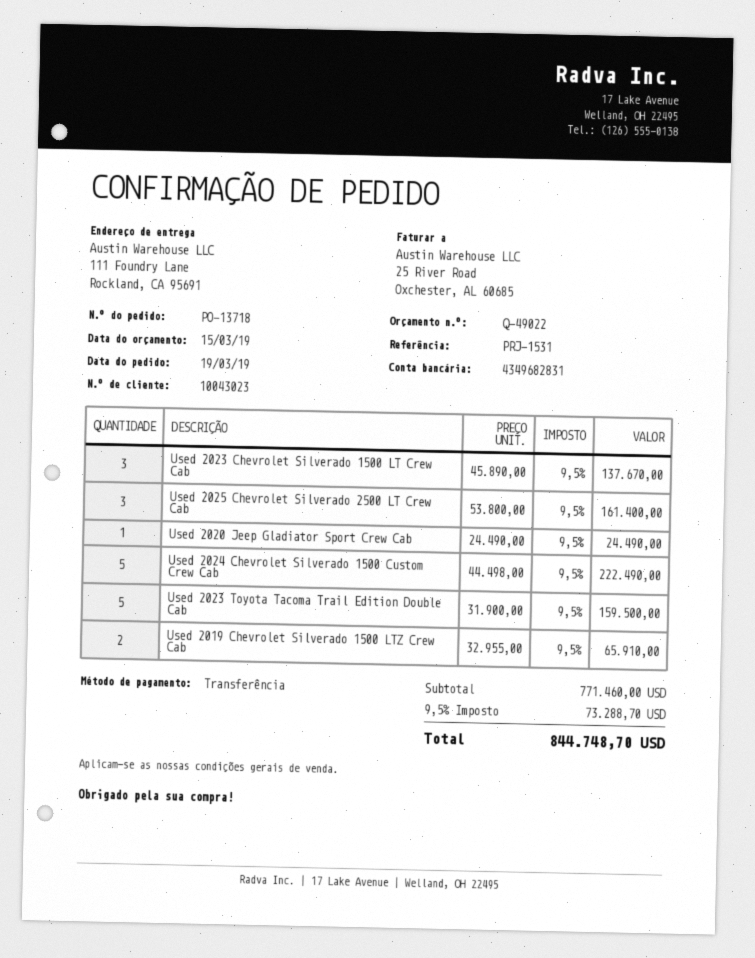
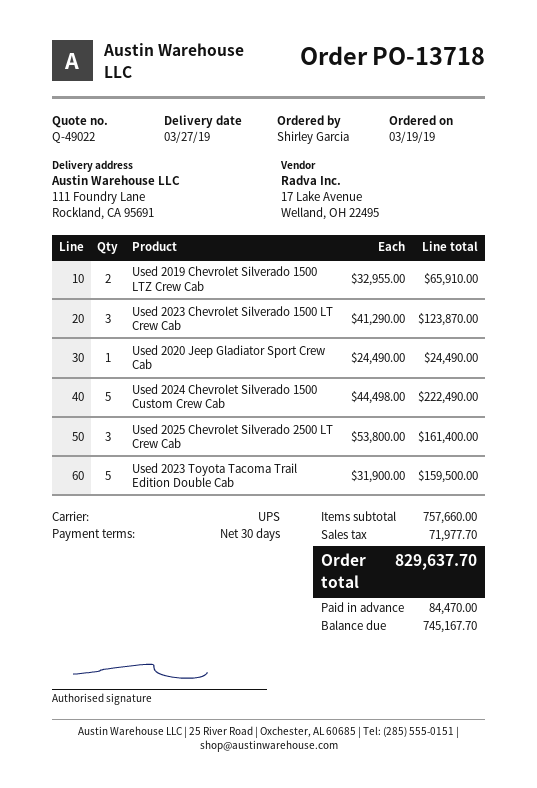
Used 2023 Chevrolet Silverado 1500 LT Crew Cab: 3 x 45890.00 = 137670.00 -> 3 x 41290.00 = 123870.00
subtotal: 771460.00 -> 757660.00
tax: 73288.70 -> 71977.70
total: 844748.70 -> 829637.70

